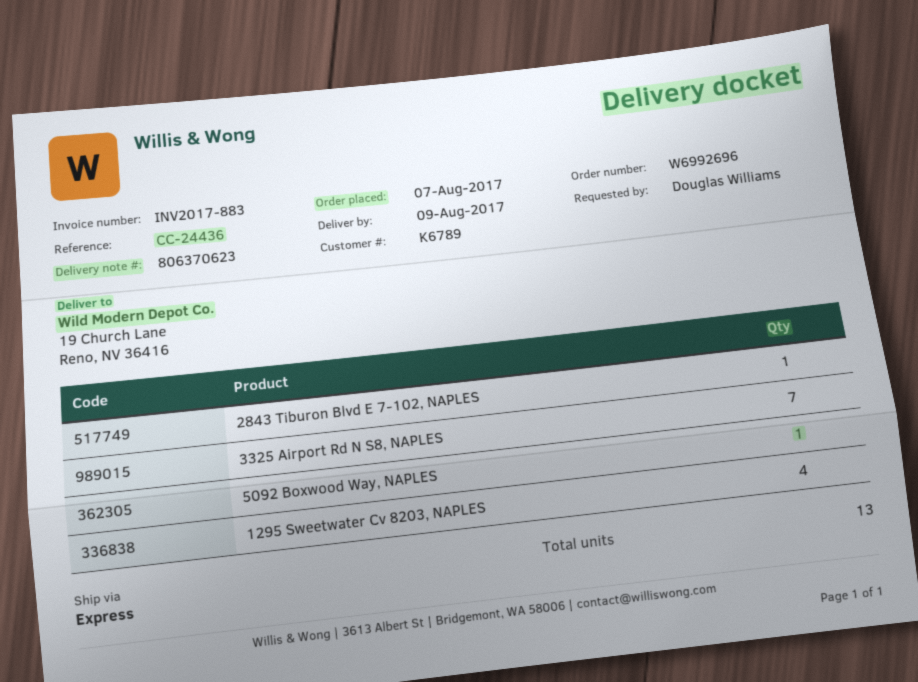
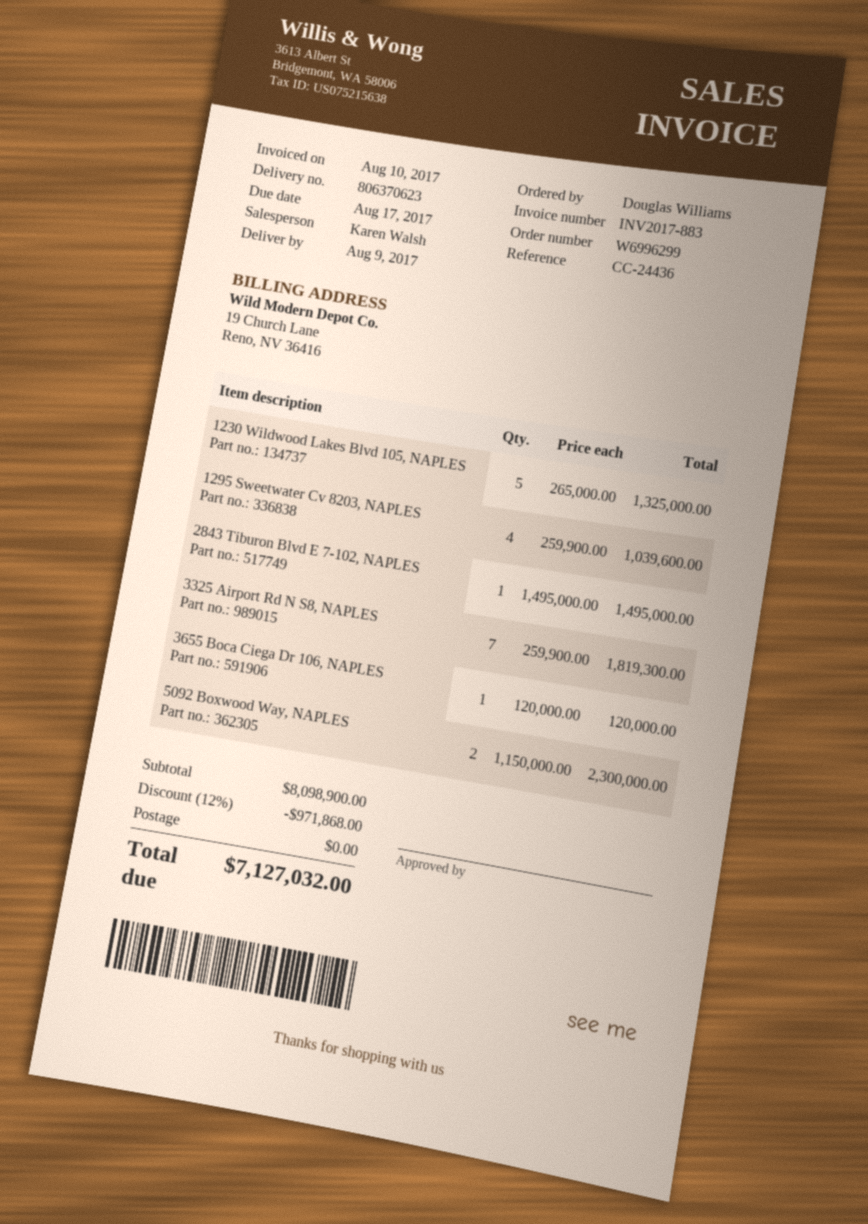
order number: W6992696 -> W6996299
5092 Boxwood Way, NAPLES: 1 -> 2
1230 Wildwood Lakes Blvd 105, NAPLES: none -> 5
3655 Boca Ciega Dr 106, NAPLES: none -> 1

